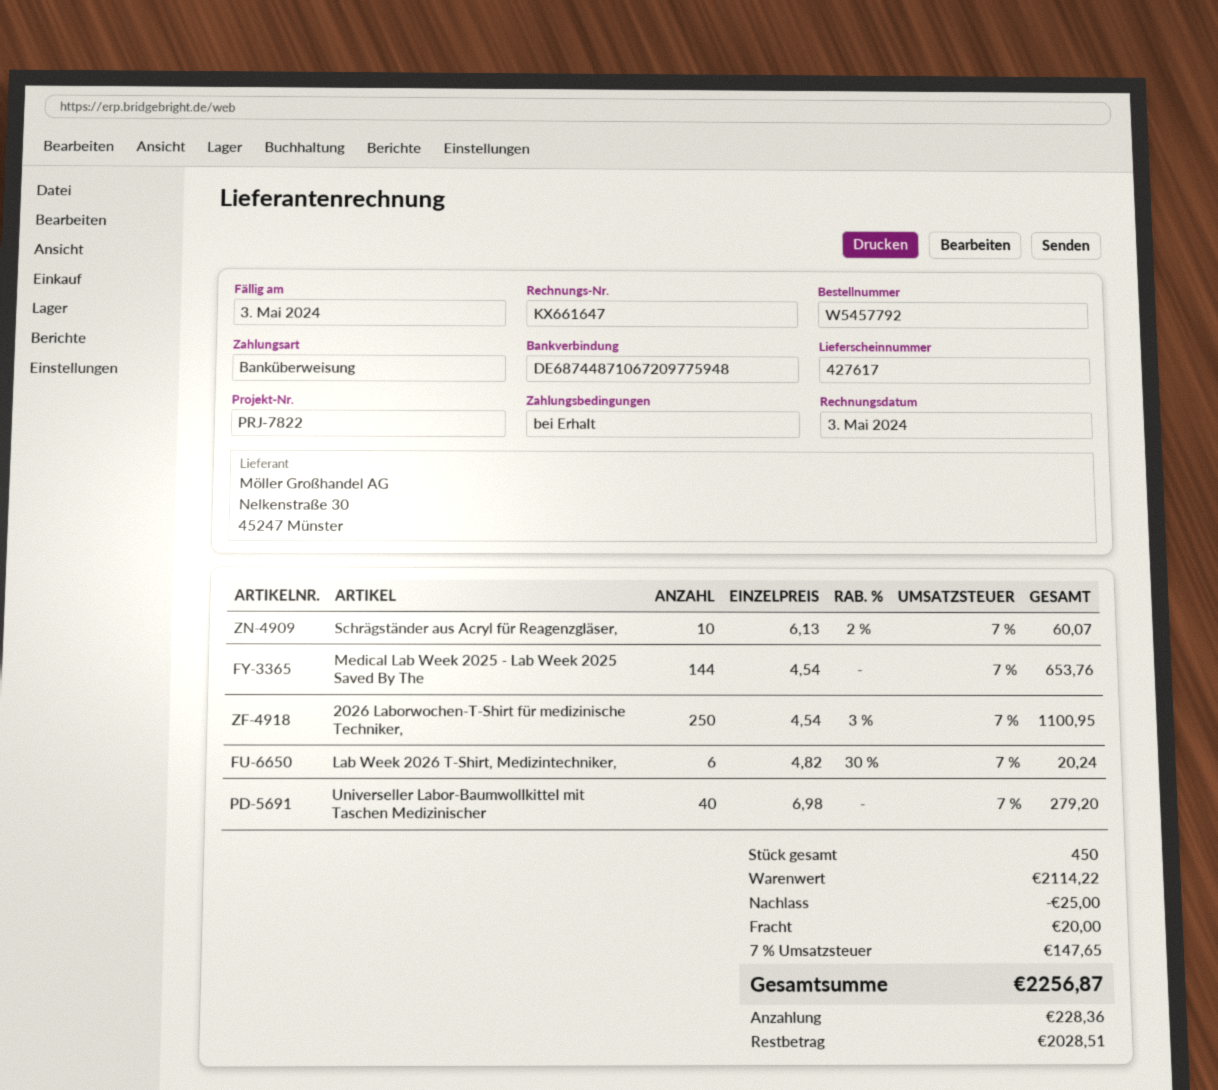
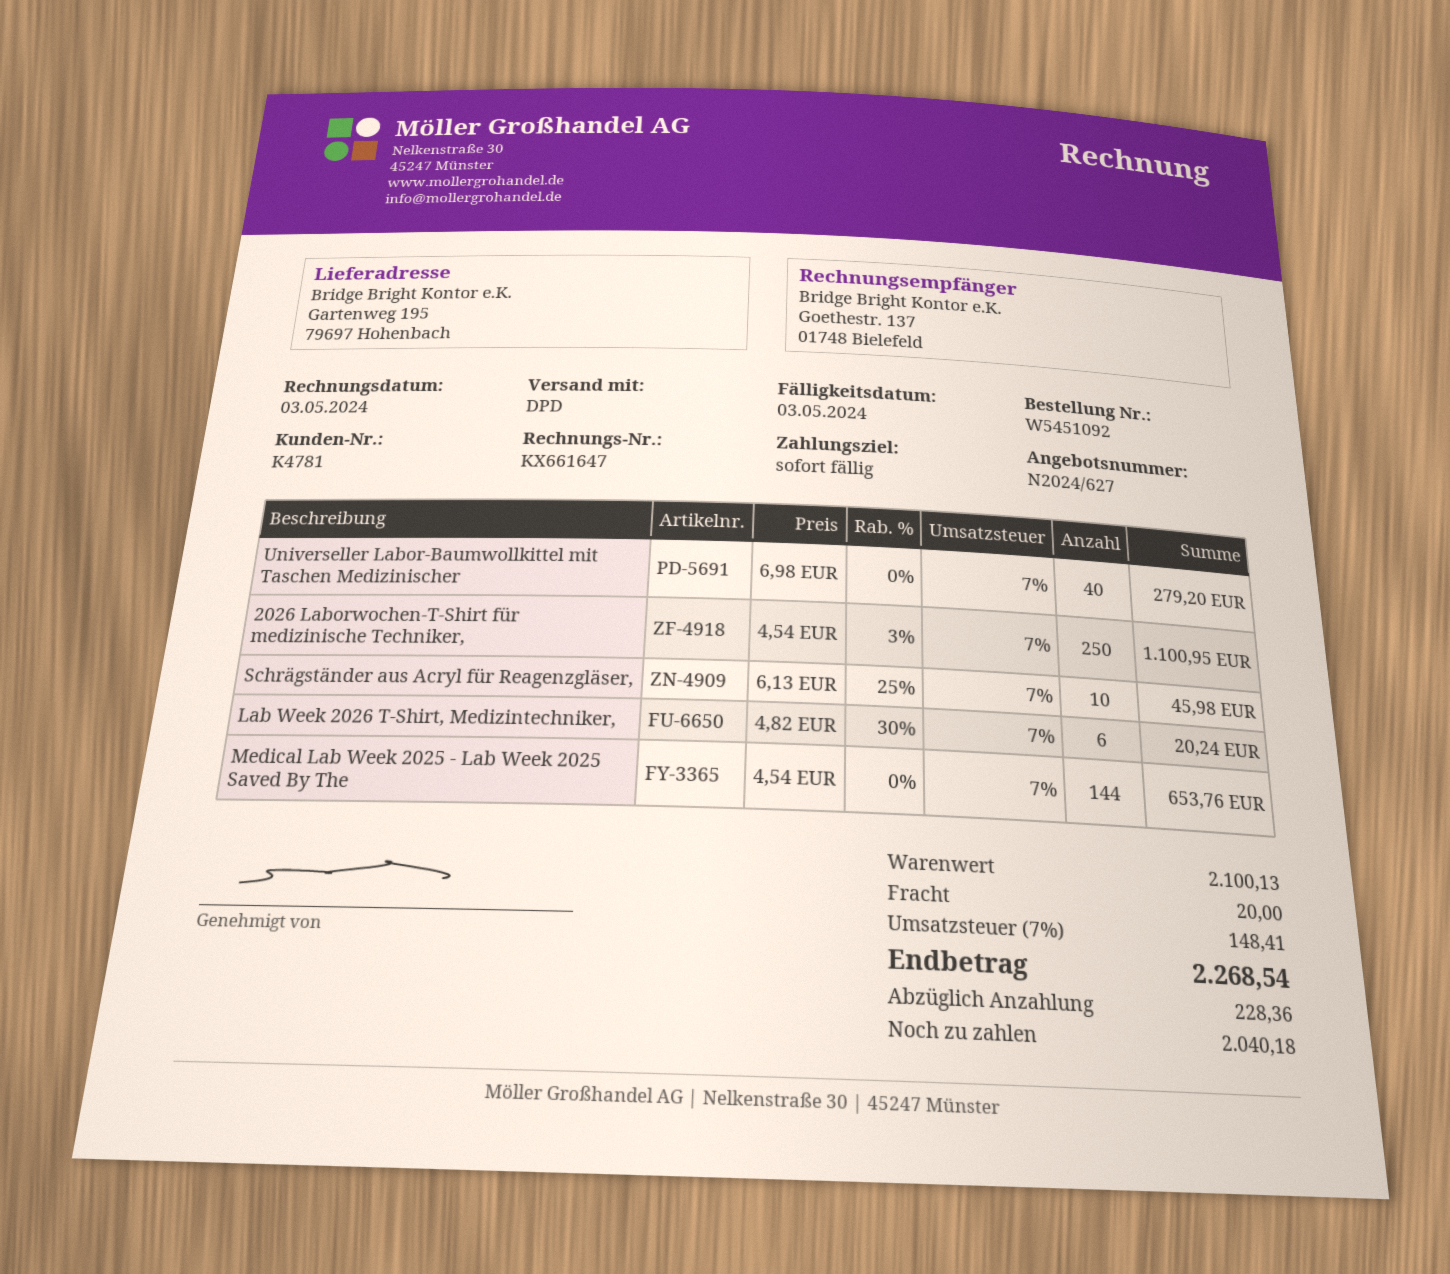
order number: W5457792 -> W5451092
Schrägständer aus Acryl für Reagenzgläser,: 10 x 6.13 - 2% = 60.07 -> 10 x 6.13 - 25% = 45.98
subtotal: 2114.22 -> 2100.13
discount: 25.00 -> none
tax: 7% = 147.65 -> 7% = 148.41
total: 2256.87 -> 2268.54
balance: 2028.51 -> 2040.18

